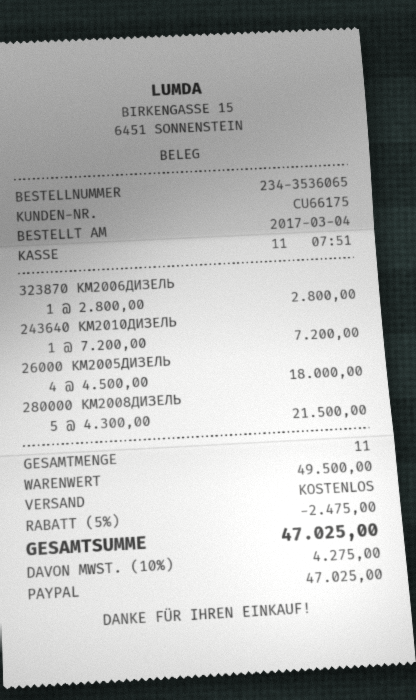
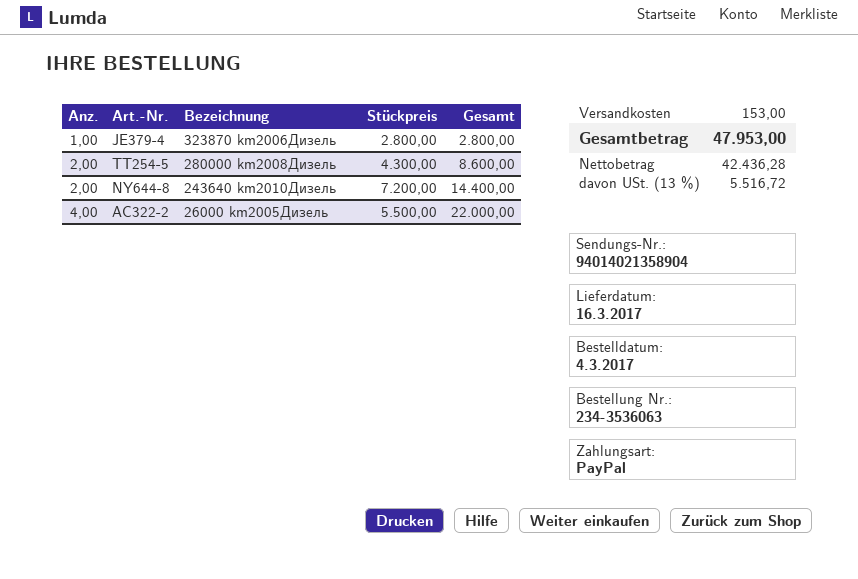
order number: 234-3536065 -> 234-3536063
243640 KM2010ДИЗЕЛЬ: 1 x 7200.00 = 7200.00 -> 2 x 7200.00 = 14400.00
26000 KM2005ДИЗЕЛЬ: 4 x 4500.00 = 18000.00 -> 4 x 5500.00 = 22000.00
280000 KM2008ДИЗЕЛЬ: 5 x 4300.00 = 21500.00 -> 2 x 4300.00 = 8600.00
discount: 5% = 2475.00 -> none
shipping: 0.00 -> 153.00
tax: 10% = 4275.00 -> 13% = 5516.72
total: 47025.00 -> 47953.00

